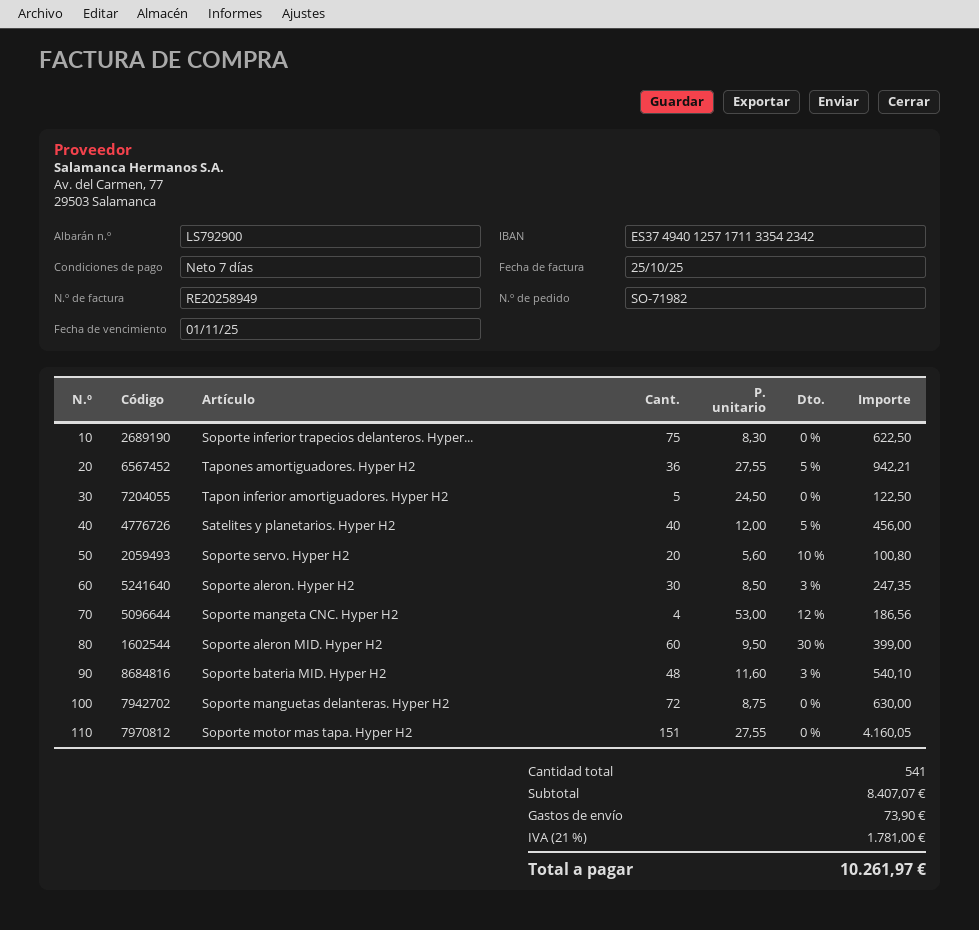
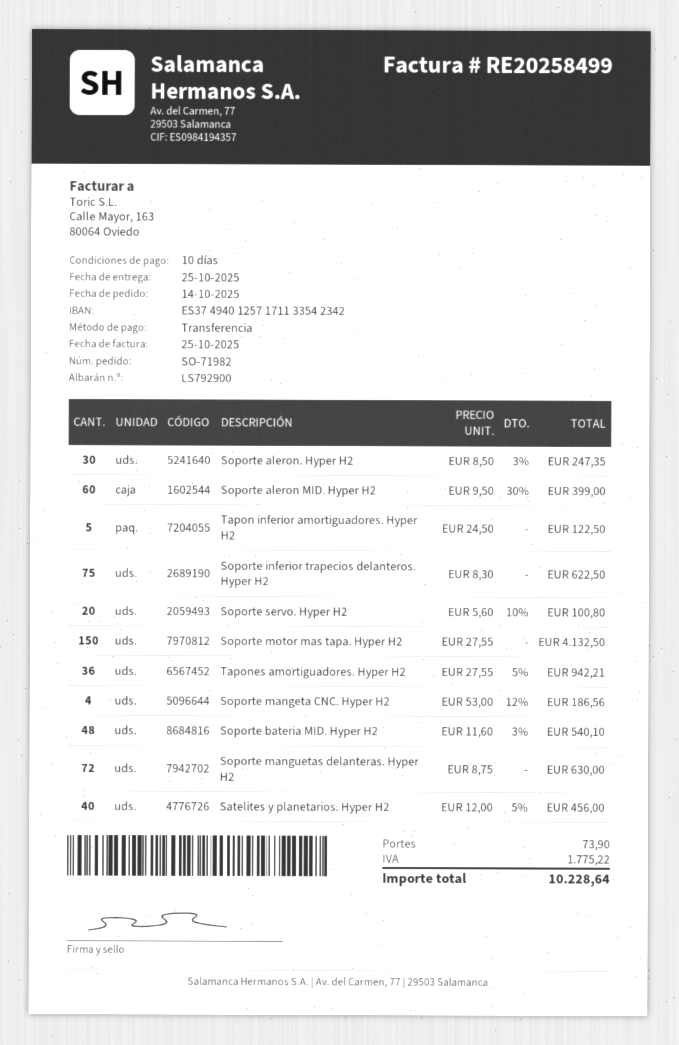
invoice number: RE20258949 -> RE20258499
payment terms: 7 days -> 10 days
Soporte motor mas tapa. Hyper H2: 151 x 27.55 = 4160.05 -> 150 x 27.55 = 4132.50
tax: 1781.00 -> 1775.22
total: 10261.97 -> 10228.64

